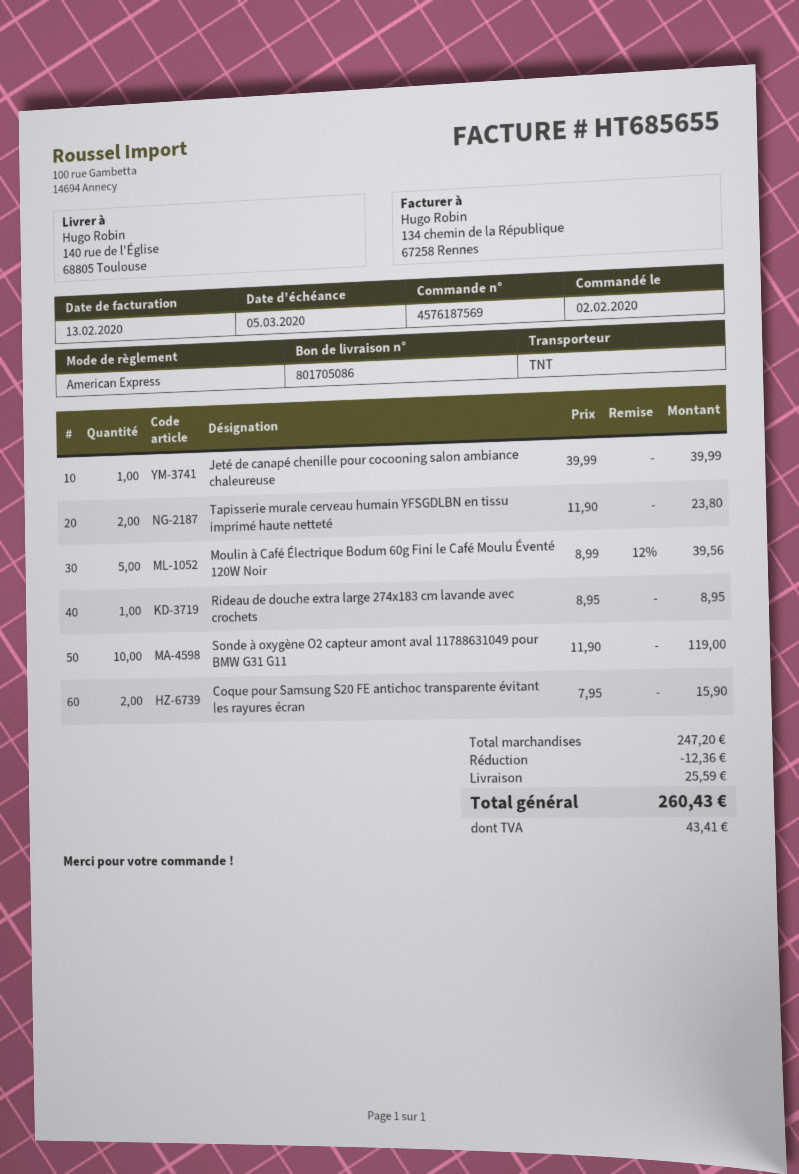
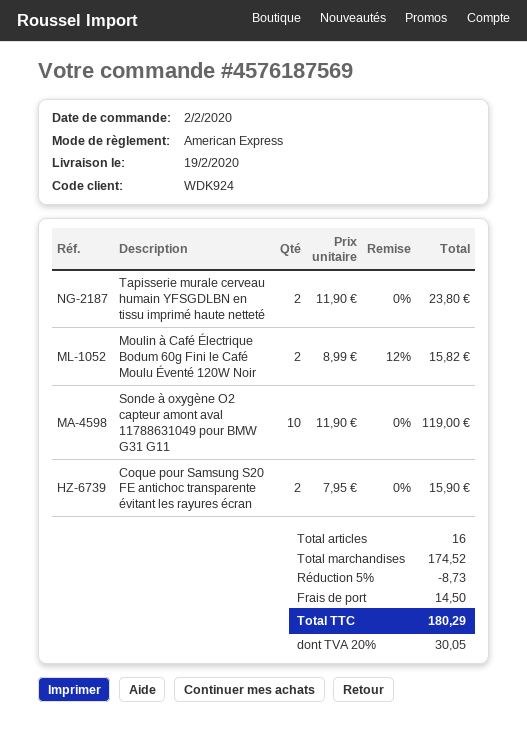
Jeté de canapé chenille pour cocooning salon ambiance chaleureuse: 1 x 39.99 = 39.99 -> none
Moulin à Café Électrique Bodum 60g Fini le Café Moulu Éventé 120W Noir: 5 x 8.99 - 12% = 39.56 -> 2 x 8.99 - 12% = 15.82
Rideau de douche extra large 274x183 cm lavande avec crochets: 1 x 8.95 = 8.95 -> none
subtotal: 247.20 -> 174.52
discount: 12.36 -> 8.73
shipping: 25.59 -> 14.50
tax: 43.41 -> 30.05
total: 260.43 -> 180.29

